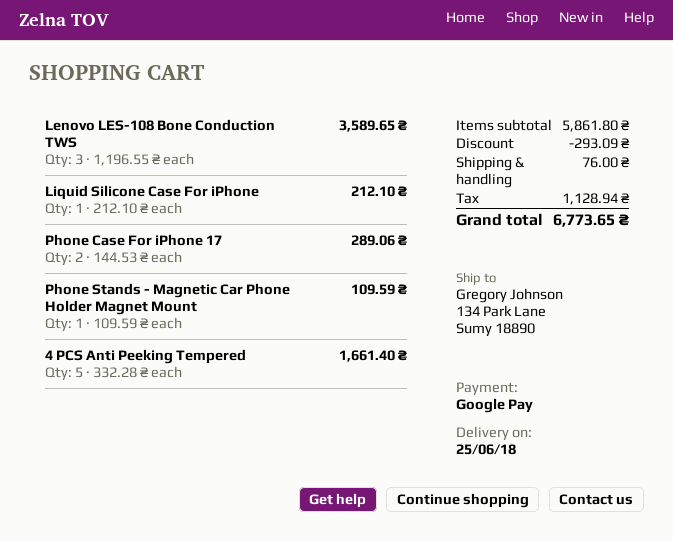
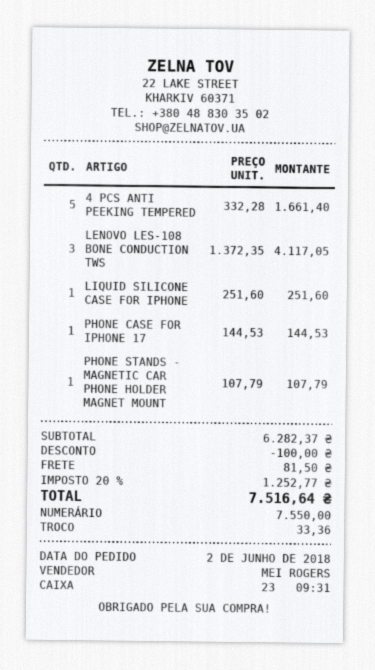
payment method: Google Pay -> cash
Lenovo LES-108 Bone Conduction TWS: 3 x 1196.55 = 3589.65 -> 3 x 1372.35 = 4117.05
Liquid Silicone Case For iPhone: 1 x 212.10 = 212.10 -> 1 x 251.60 = 251.60
Phone Case For iPhone 17: 2 x 144.53 = 289.06 -> 1 x 144.53 = 144.53
Phone Stands - Magnetic Car Phone Holder Magnet Mount: 1 x 109.59 = 109.59 -> 1 x 107.79 = 107.79
subtotal: 5861.80 -> 6282.37
discount: 293.09 -> 100.00
shipping: 76.00 -> 81.50
tax: 1128.94 -> 1252.77
total: 6773.65 -> 7516.64

